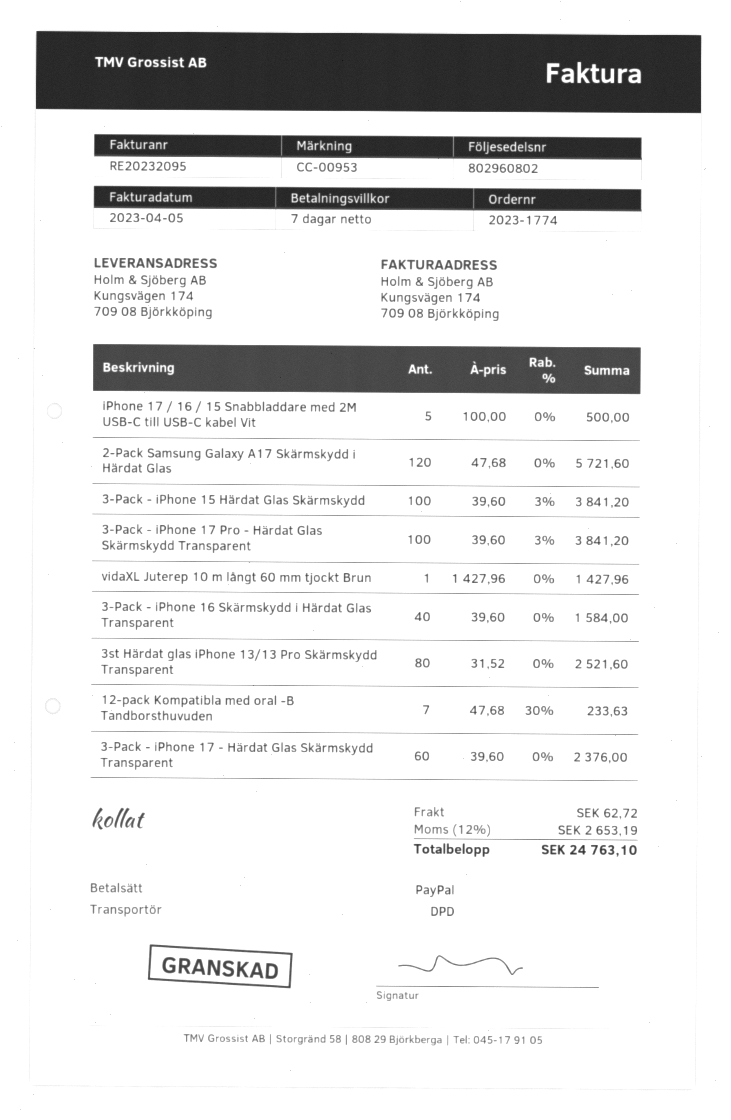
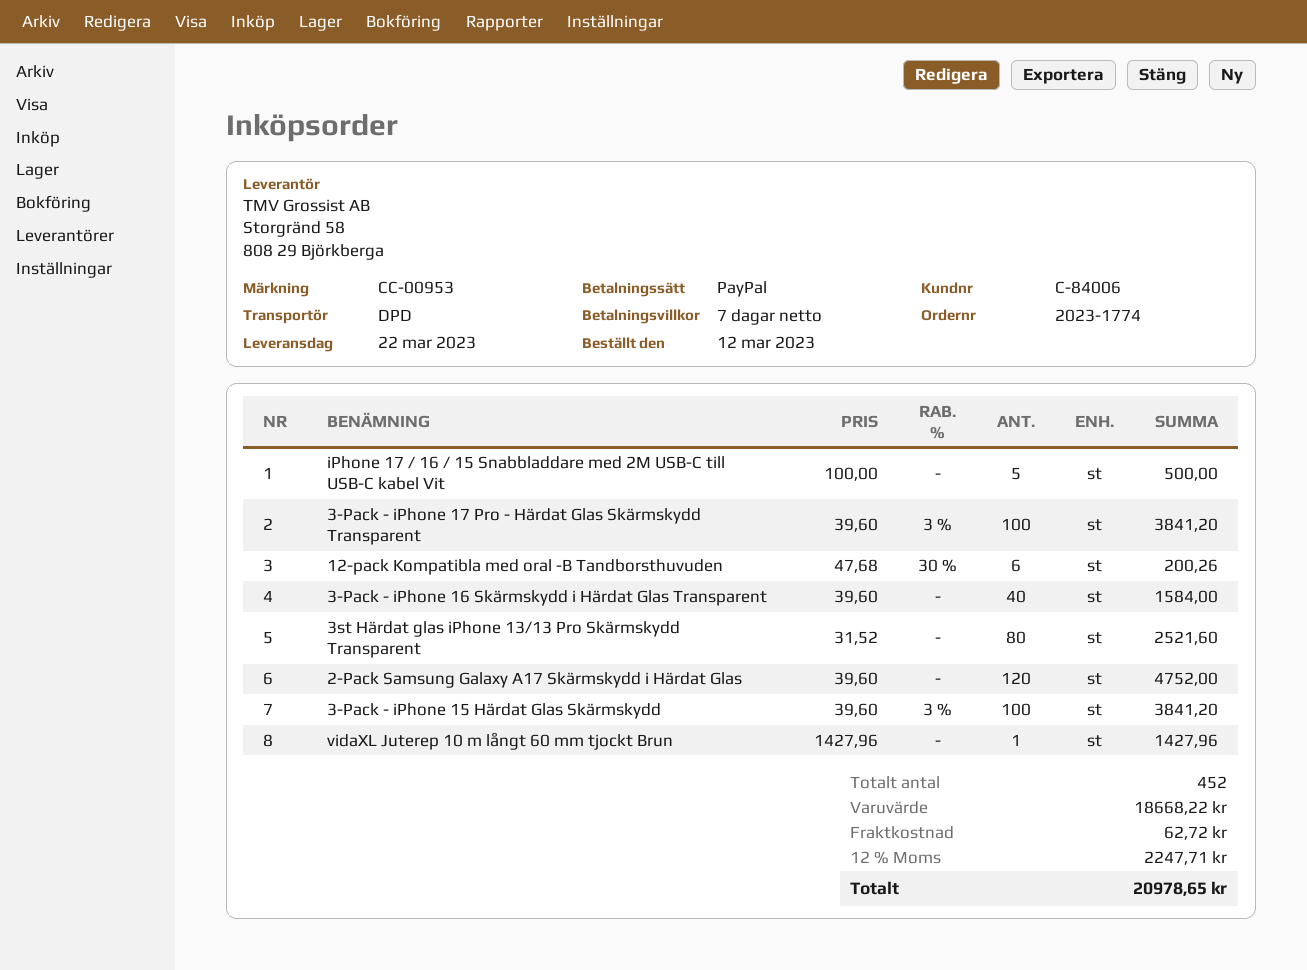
2-Pack Samsung Galaxy A17 Skärmskydd i Härdat Glas: 120 x 47.68 = 5721.60 -> 120 x 39.60 = 4752.00
12-pack Kompatibla med oral -B Tandborsthuvuden: 7 x 47.68 - 30% = 233.63 -> 6 x 47.68 - 30% = 200.26
3-Pack - iPhone 17 - Härdat Glas Skärmskydd Transparent: 60 x 39.60 = 2376.00 -> none
tax: 12% = 2653.19 -> 12% = 2247.71
total: 24763.10 -> 20978.65

